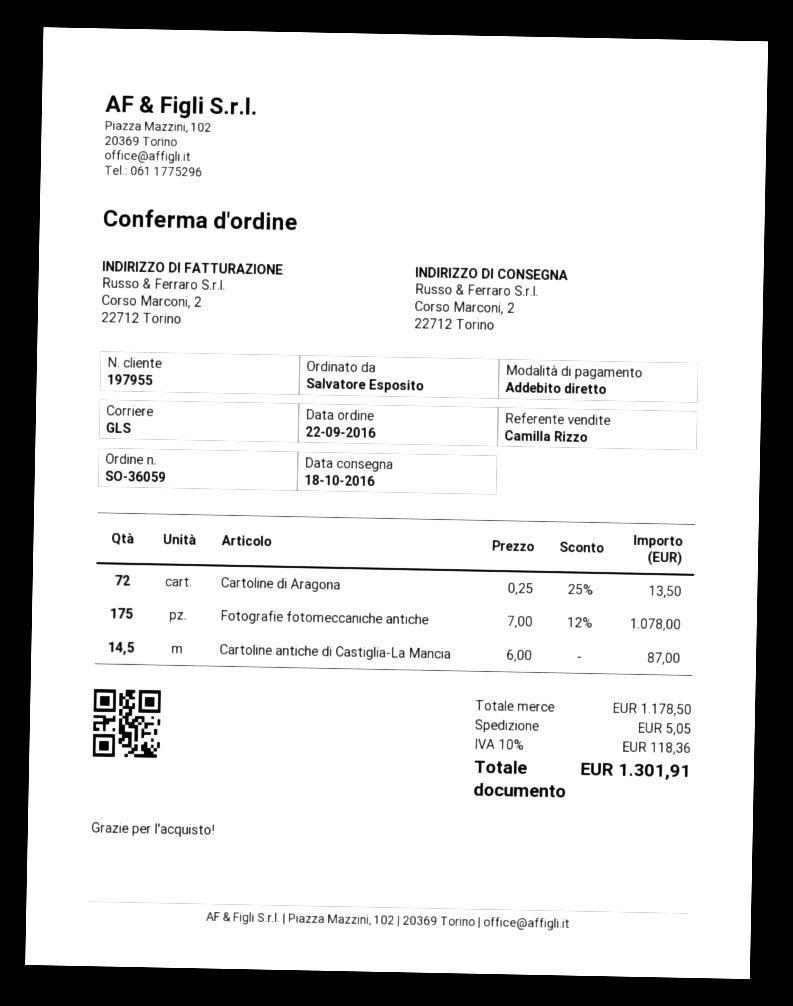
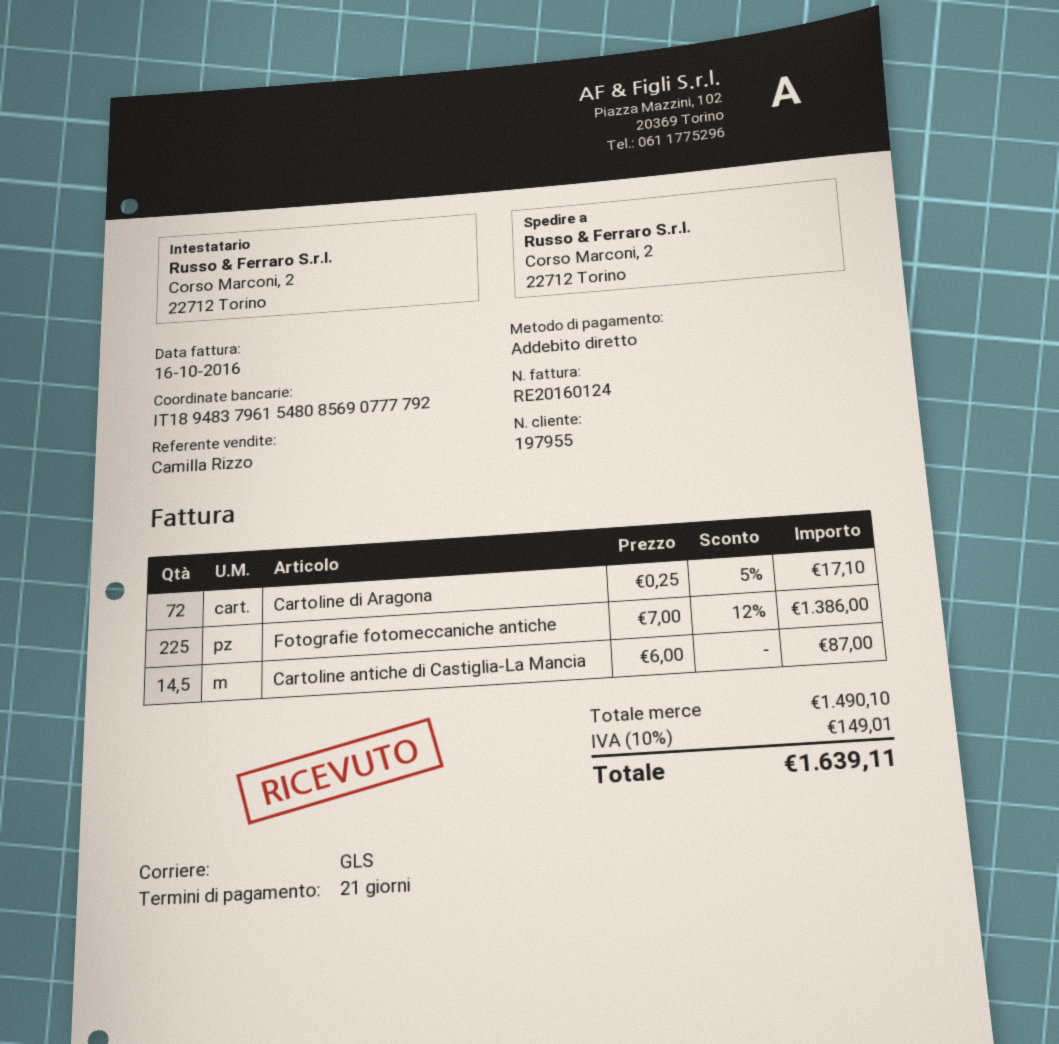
Cartoline di Aragona: 72 x 0.25 - 25% = 13.50 -> 72 x 0.25 - 5% = 17.10
Fotografie fotomeccaniche antiche: 175 x 7.00 - 12% = 1078.00 -> 225 x 7.00 - 12% = 1386.00
subtotal: 1178.50 -> 1490.10
shipping: 5.05 -> none
tax: 10% = 118.36 -> 10% = 149.01
total: 1301.91 -> 1639.11

